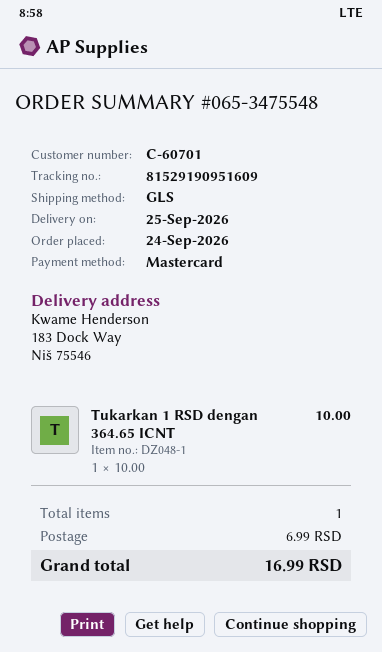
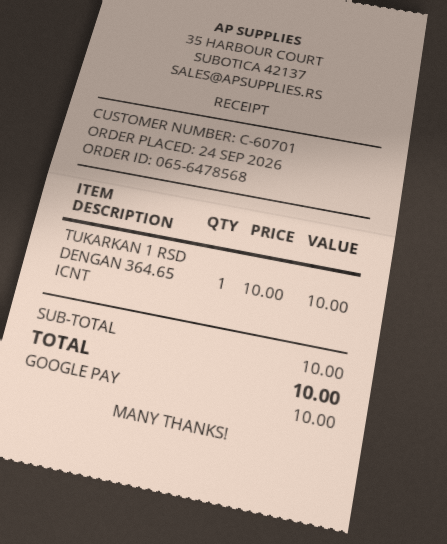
order number: 065-3475548 -> 065-6478568
payment method: Mastercard -> Google Pay
shipping: 6.99 -> none
total: 16.99 -> 10.00

